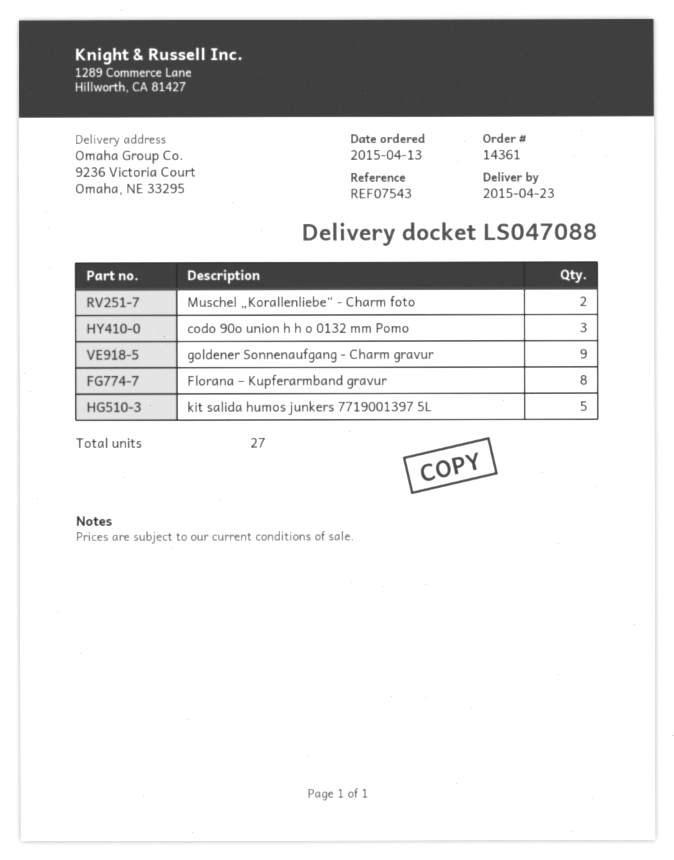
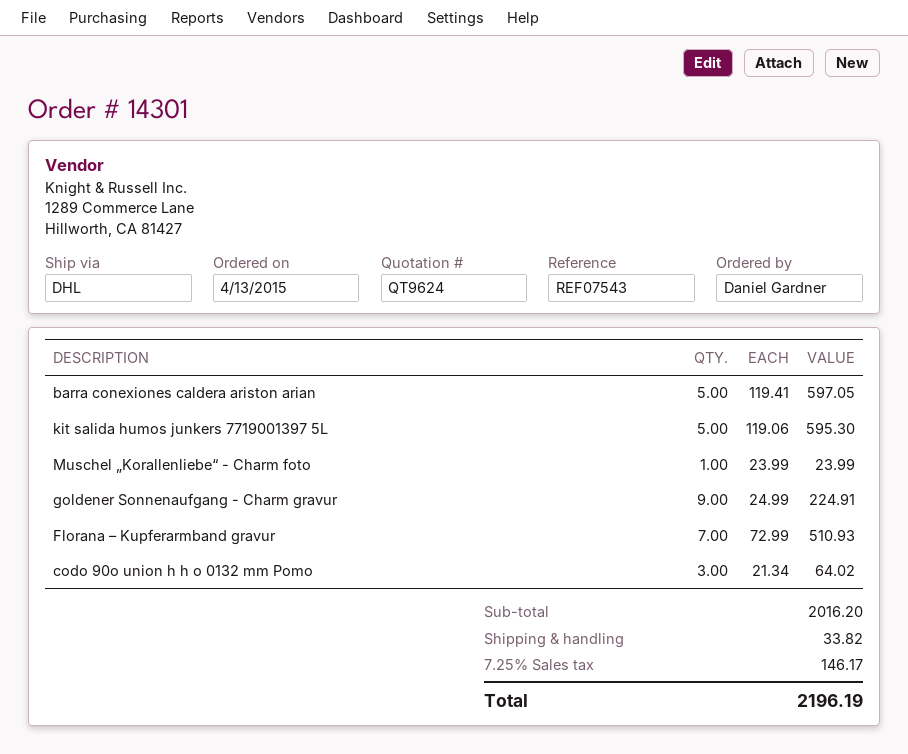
order number: 14361 -> 14301
Muschel „Korallenliebe“ - Charm foto: 2 -> 1
Florana – Kupferarmband gravur: 8 -> 7
barra conexiones caldera ariston arian: none -> 5

